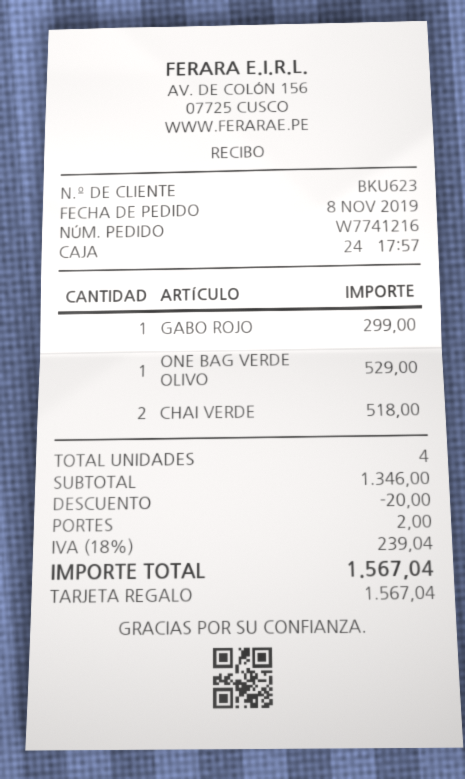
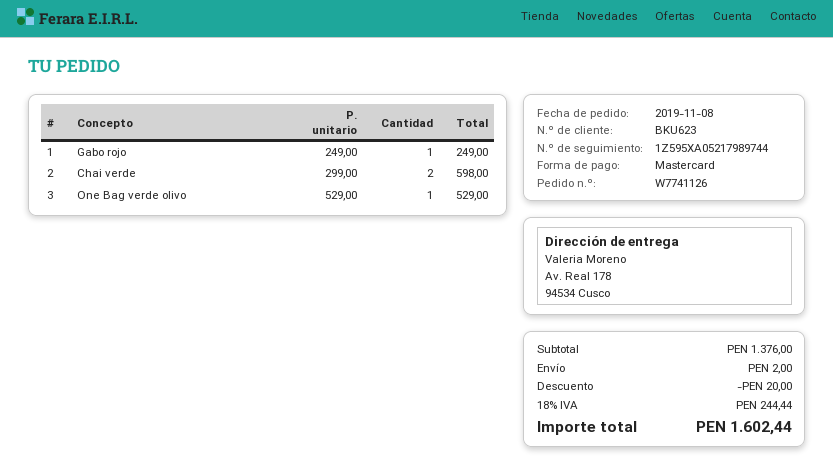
order number: W7741216 -> W7741126
payment method: gift card -> Mastercard
GABO ROJO: 1 for 299.00 -> 1 for 249.00
CHAI VERDE: 2 for 518.00 -> 2 for 598.00
subtotal: 1346.00 -> 1376.00
tax: 18% = 239.04 -> 18% = 244.44
total: 1567.04 -> 1602.44

